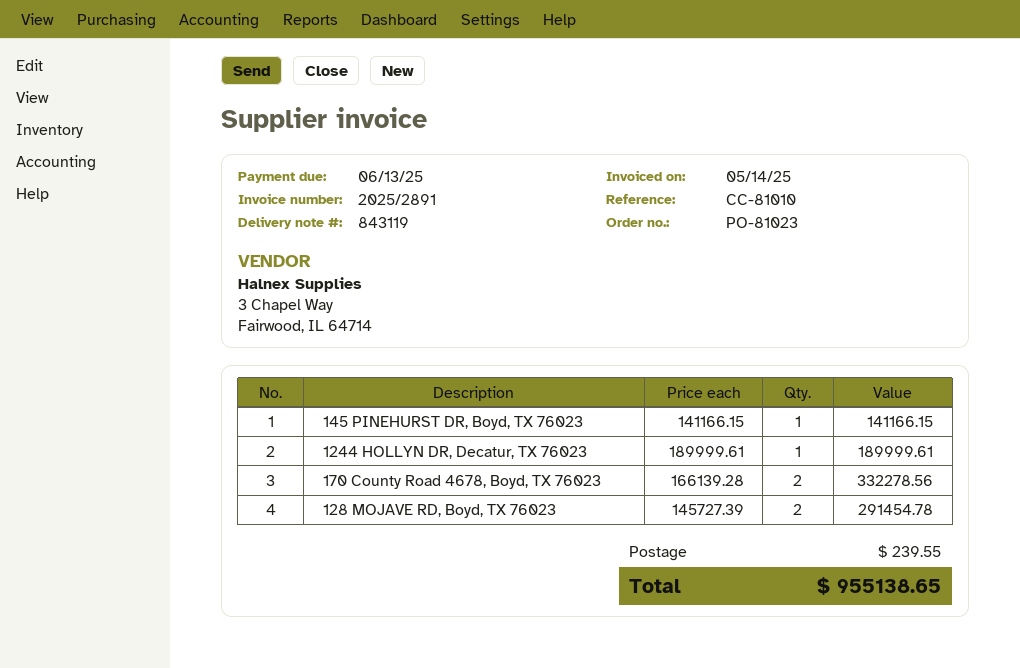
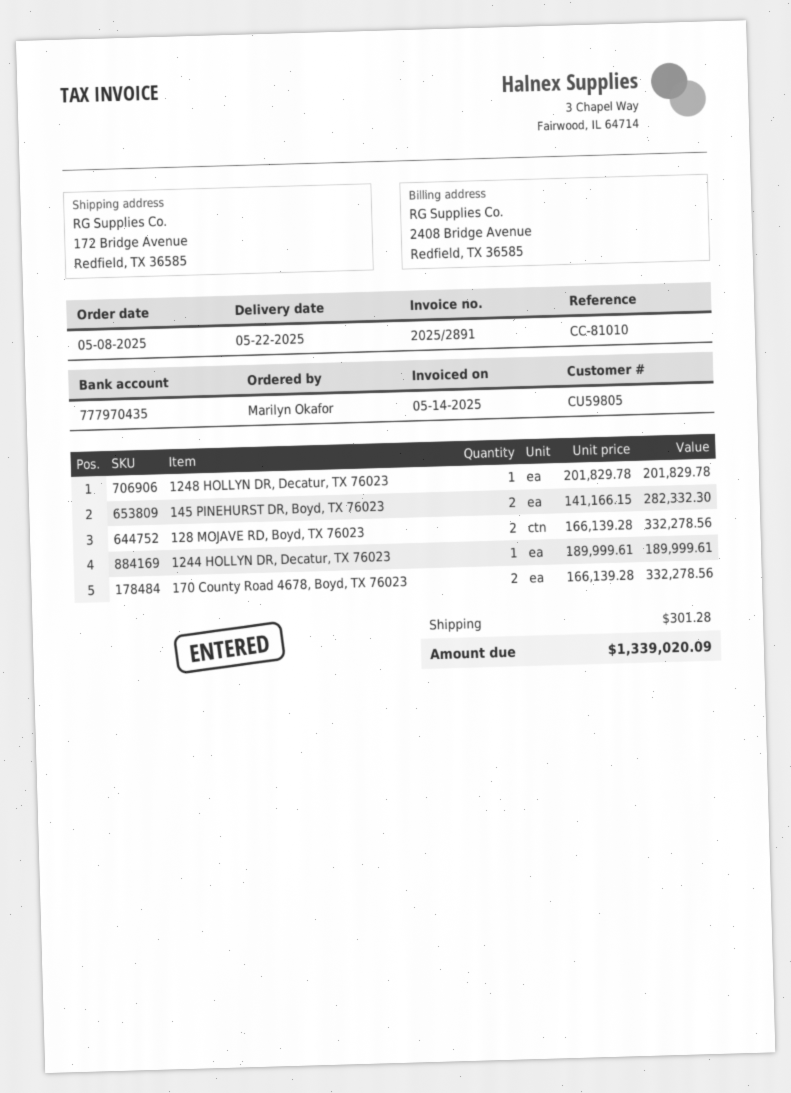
145 PINEHURST DR, Boyd, TX 76023: 1 x 141166.15 = 141166.15 -> 2 x 141166.15 = 282332.30
128 MOJAVE RD, Boyd, TX 76023: 2 x 145727.39 = 291454.78 -> 2 x 166139.28 = 332278.56
1248 HOLLYN DR, Decatur, TX 76023: none -> 1 x 201829.78 = 201829.78
shipping: 239.55 -> 301.28
total: 955138.65 -> 1339020.09

